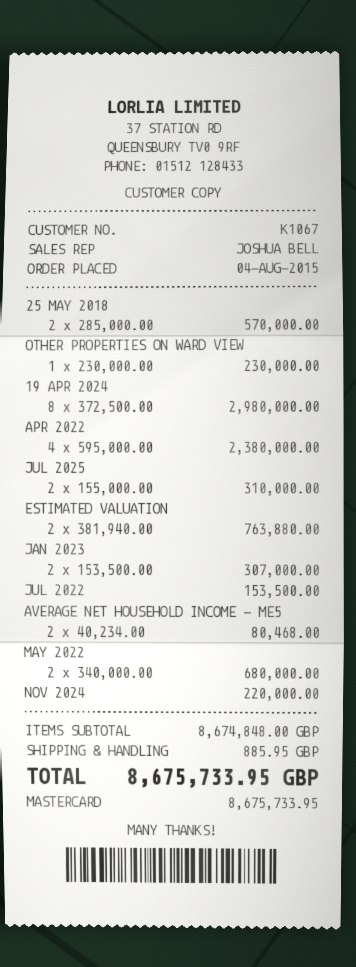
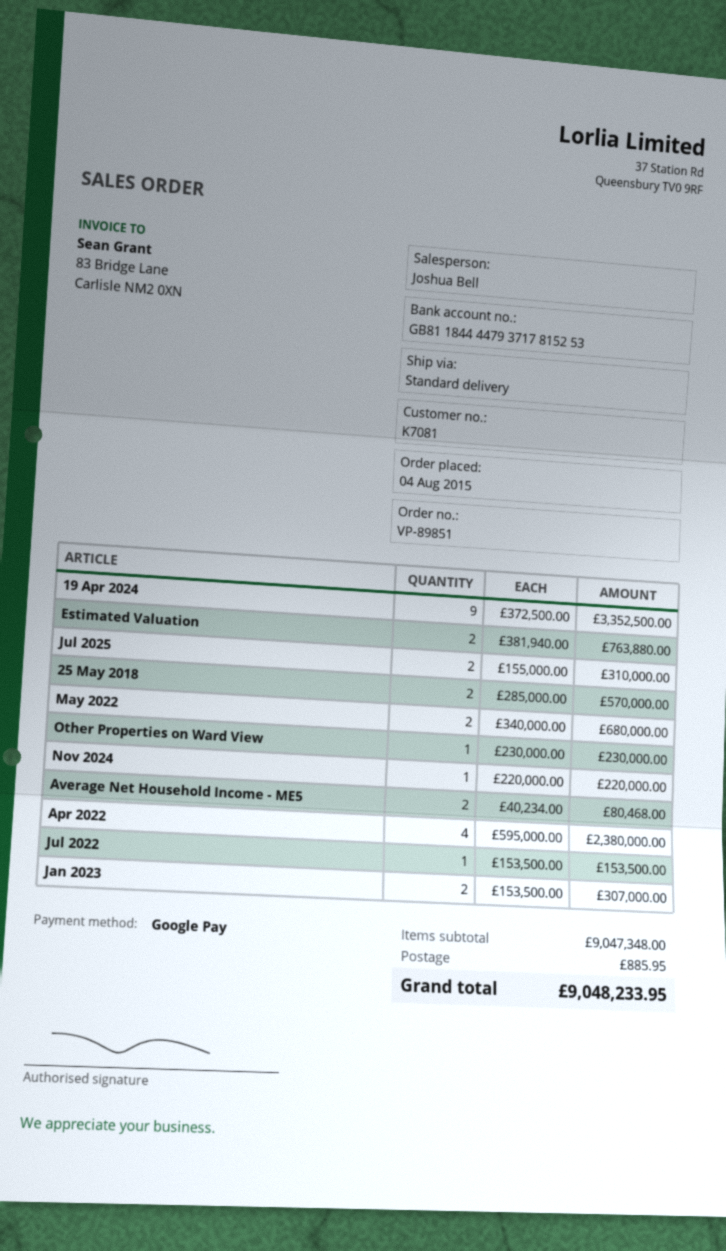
customer number: K1067 -> K7081
payment method: Mastercard -> Google Pay
19 APR 2024: 8 x 372500.00 = 2980000.00 -> 9 x 372500.00 = 3352500.00
subtotal: 8674848.00 -> 9047348.00
total: 8675733.95 -> 9048233.95

